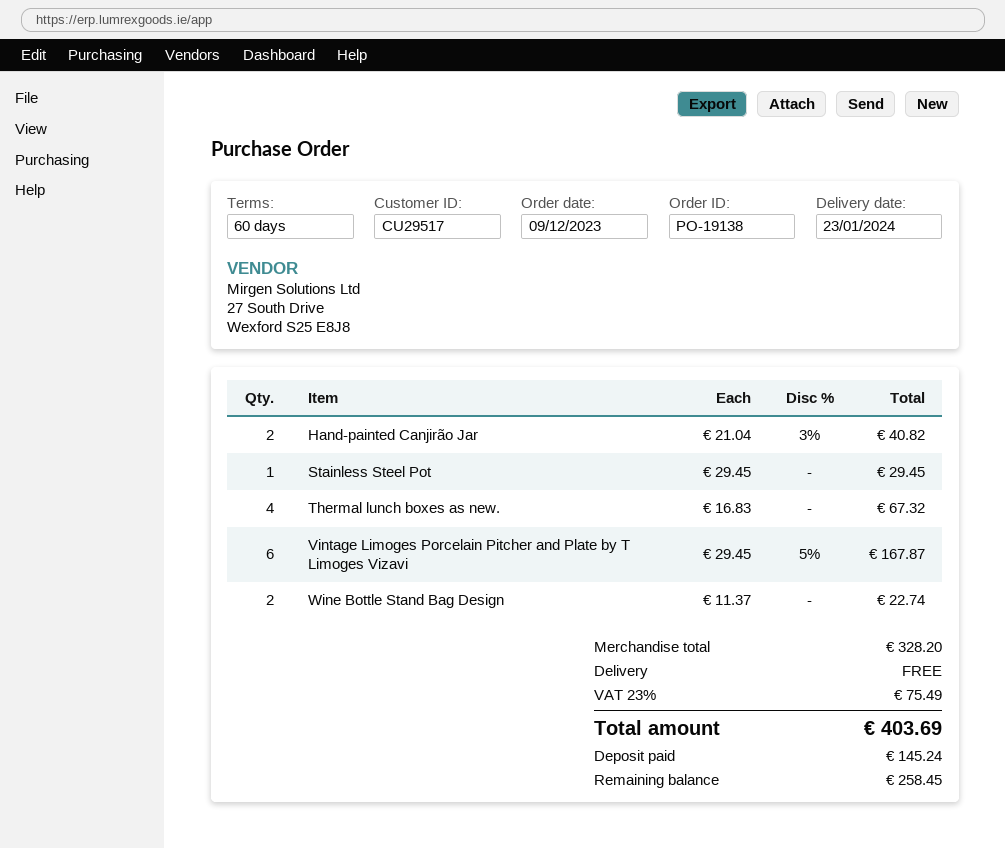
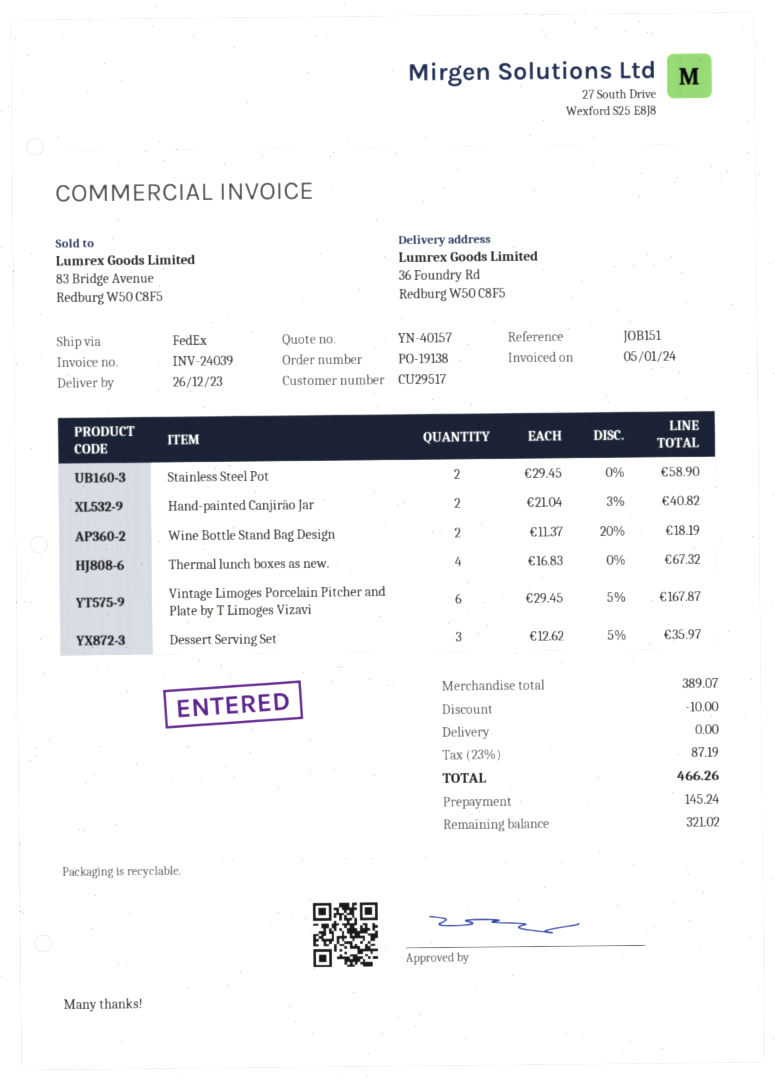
delivery date: 2024-01-23 -> 2023-12-26
Stainless Steel Pot: 1 x 29.45 = 29.45 -> 2 x 29.45 = 58.90
Wine Bottle Stand Bag Design: 2 x 11.37 = 22.74 -> 2 x 11.37 - 20% = 18.19
Dessert Serving Set: none -> 3 x 12.62 - 5% = 35.97
subtotal: 328.20 -> 389.07
discount: none -> 10.00
tax: 23% = 75.49 -> 23% = 87.19
total: 403.69 -> 466.26
balance: 258.45 -> 321.02

